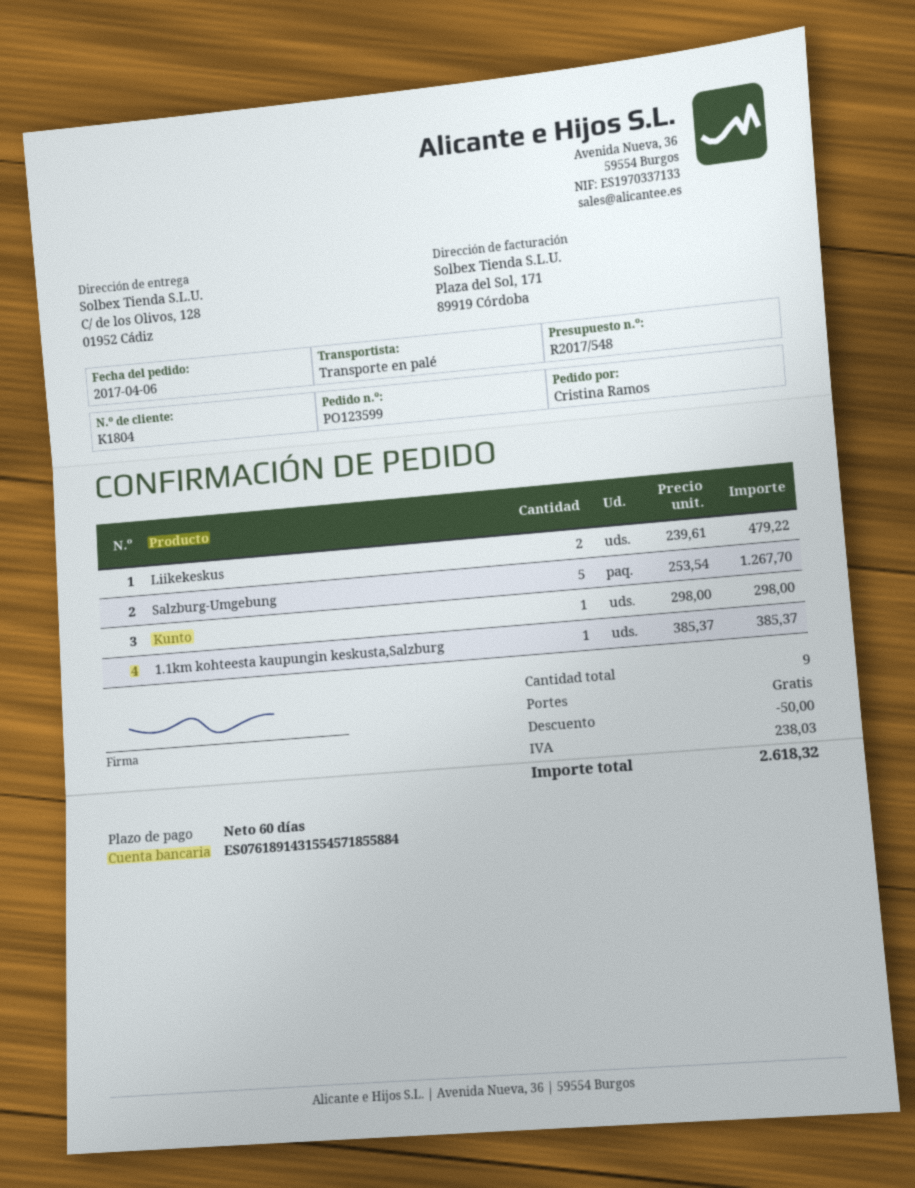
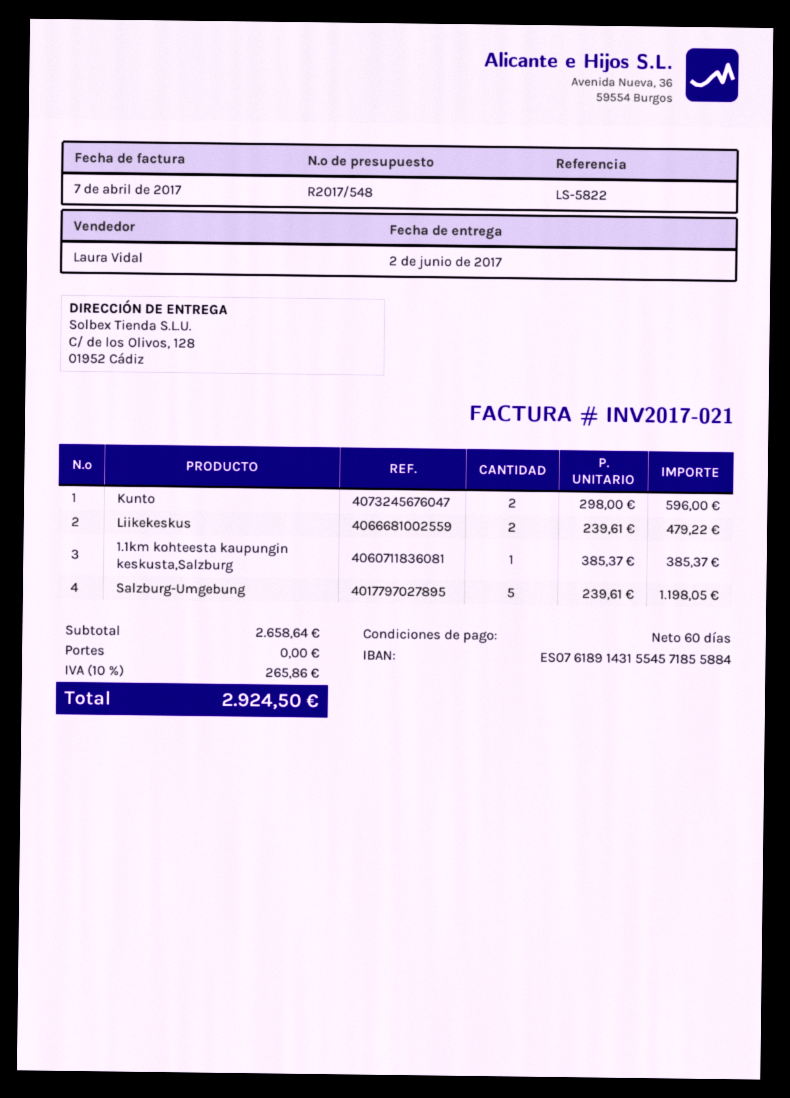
Salzburg-Umgebung: 5 x 253.54 = 1267.70 -> 5 x 239.61 = 1198.05
Kunto: 1 x 298.00 = 298.00 -> 2 x 298.00 = 596.00
discount: 50.00 -> none
tax: 238.03 -> 265.86
total: 2618.32 -> 2924.50

